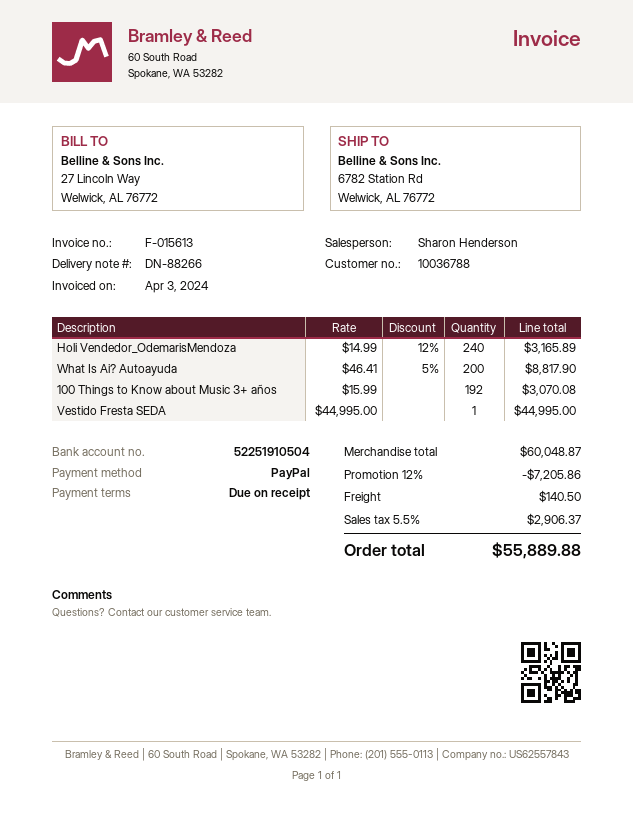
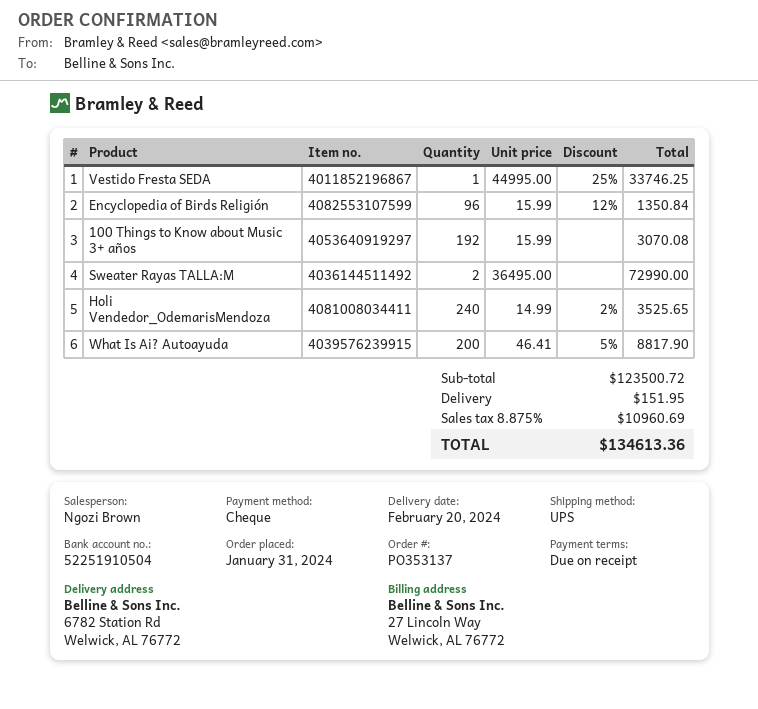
sales rep: Sharon Henderson -> Ngozi Brown
payment method: PayPal -> cheque
Holi Vendedor_OdemarisMendoza: 240 x 14.99 - 12% = 3165.89 -> 240 x 14.99 - 2% = 3525.65
Vestido Fresta SEDA: 1 x 44995.00 = 44995.00 -> 1 x 44995.00 - 25% = 33746.25
Encyclopedia of Birds Religión: none -> 96 x 15.99 - 12% = 1350.84
Sweater Rayas TALLA:M: none -> 2 x 36495.00 = 72990.00
subtotal: 60048.87 -> 123500.72
discount: 12% = 7205.86 -> none
shipping: 140.50 -> 151.95
tax: 5.5% = 2906.37 -> 8.875% = 10960.69
total: 55889.88 -> 134613.36

